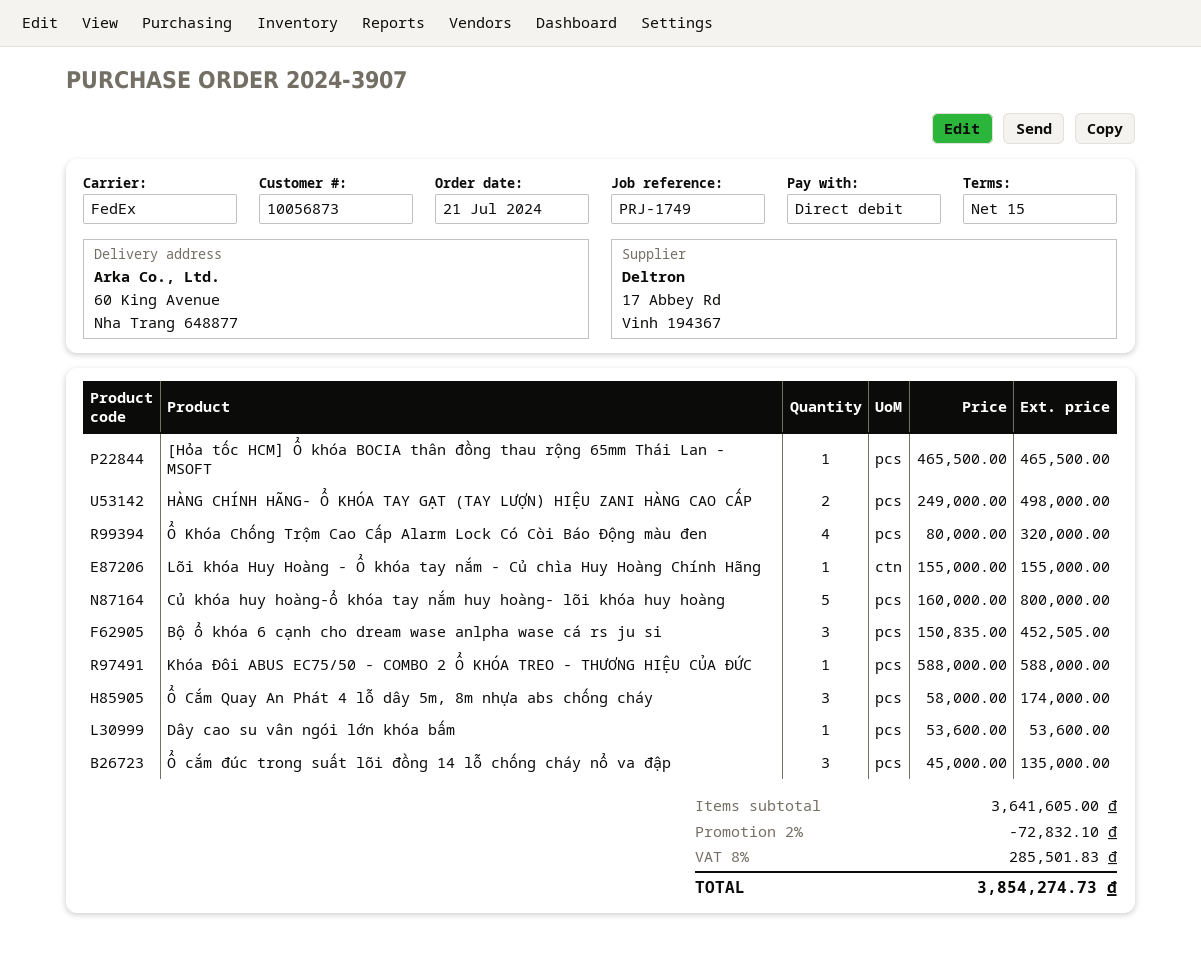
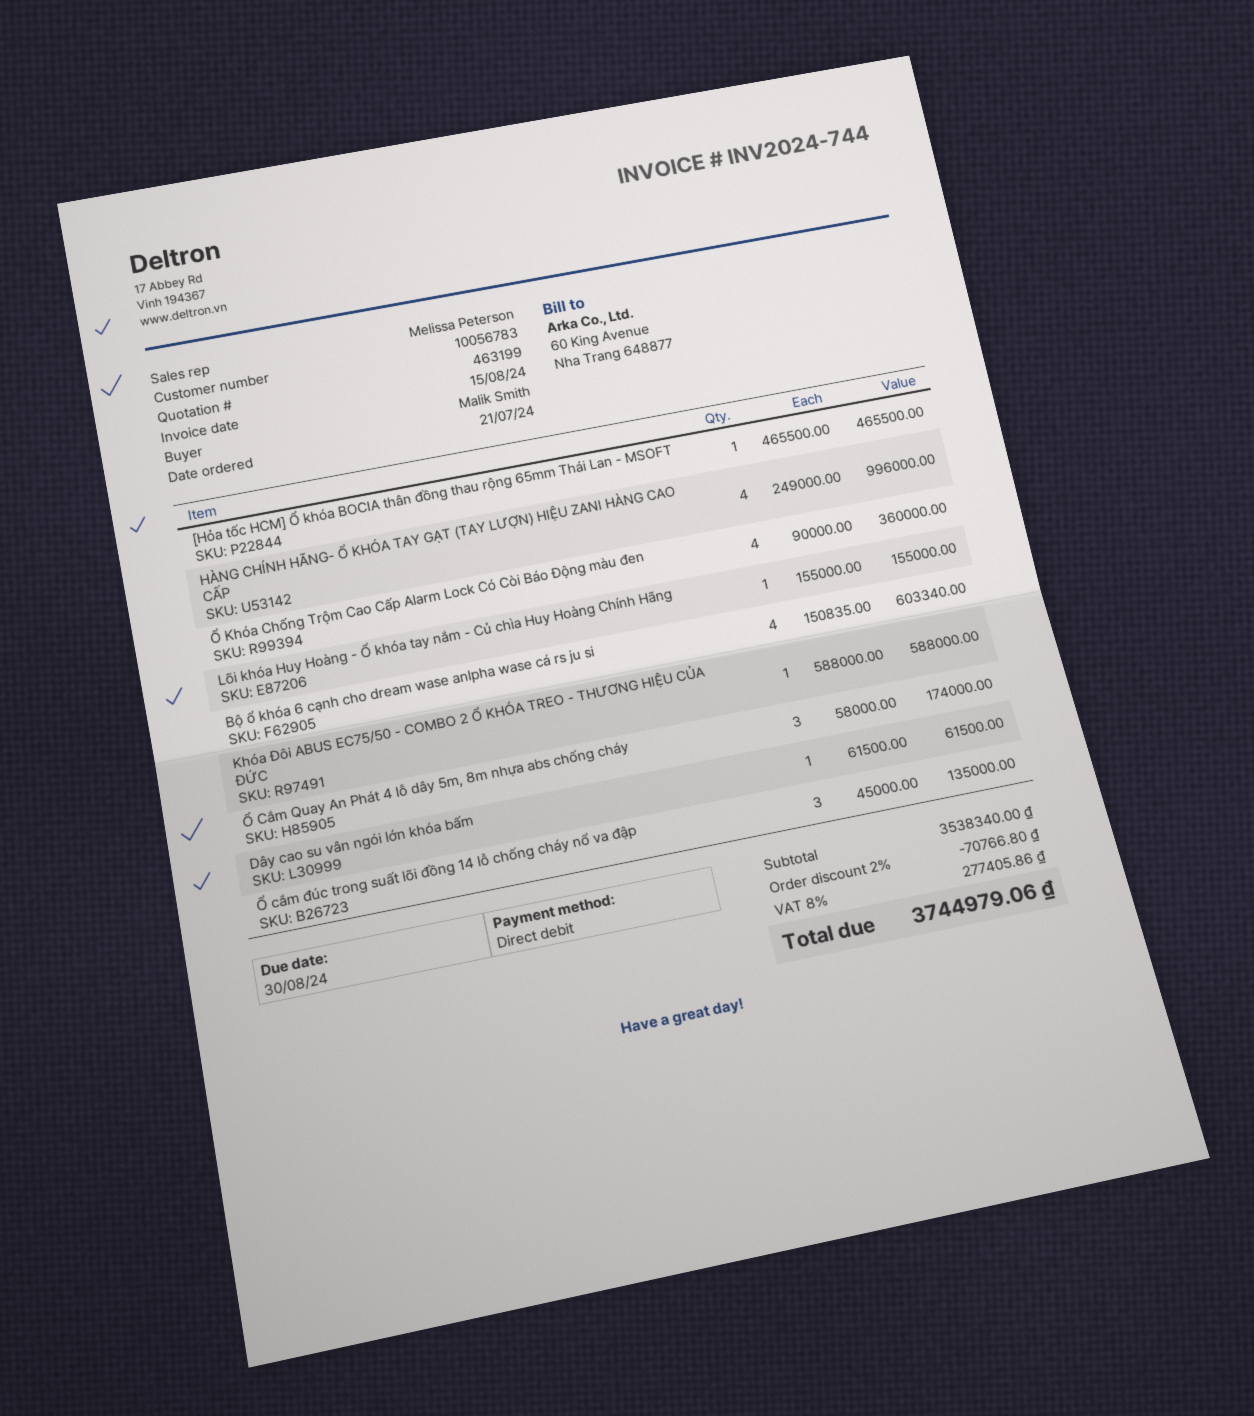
customer number: 10056873 -> 10056783
HÀNG CHÍNH HÃNG- Ổ KHÓA TAY GẠT (TAY LƯỢN) HIỆU ZANI HÀNG CAO CẤP: 2 x 249000.00 = 498000.00 -> 4 x 249000.00 = 996000.00
Ổ Khóa Chống Trộm Cao Cấp Alarm Lock Có Còi Báo Động màu đen: 4 x 80000.00 = 320000.00 -> 4 x 90000.00 = 360000.00
Củ khóa huy hoàng-ổ khóa tay nắm huy hoàng- lõi khóa huy hoàng: 5 x 160000.00 = 800000.00 -> none
Bộ ổ khóa 6 cạnh cho dream wase anlpha wase cá rs ju si: 3 x 150835.00 = 452505.00 -> 4 x 150835.00 = 603340.00
Dây cao su vân ngói lớn khóa bấm: 1 x 53600.00 = 53600.00 -> 1 x 61500.00 = 61500.00
subtotal: 3641605.00 -> 3538340.00
discount: 2% = 72832.10 -> 2% = 70766.80
tax: 8% = 285501.83 -> 8% = 277405.86
total: 3854274.73 -> 3744979.06

